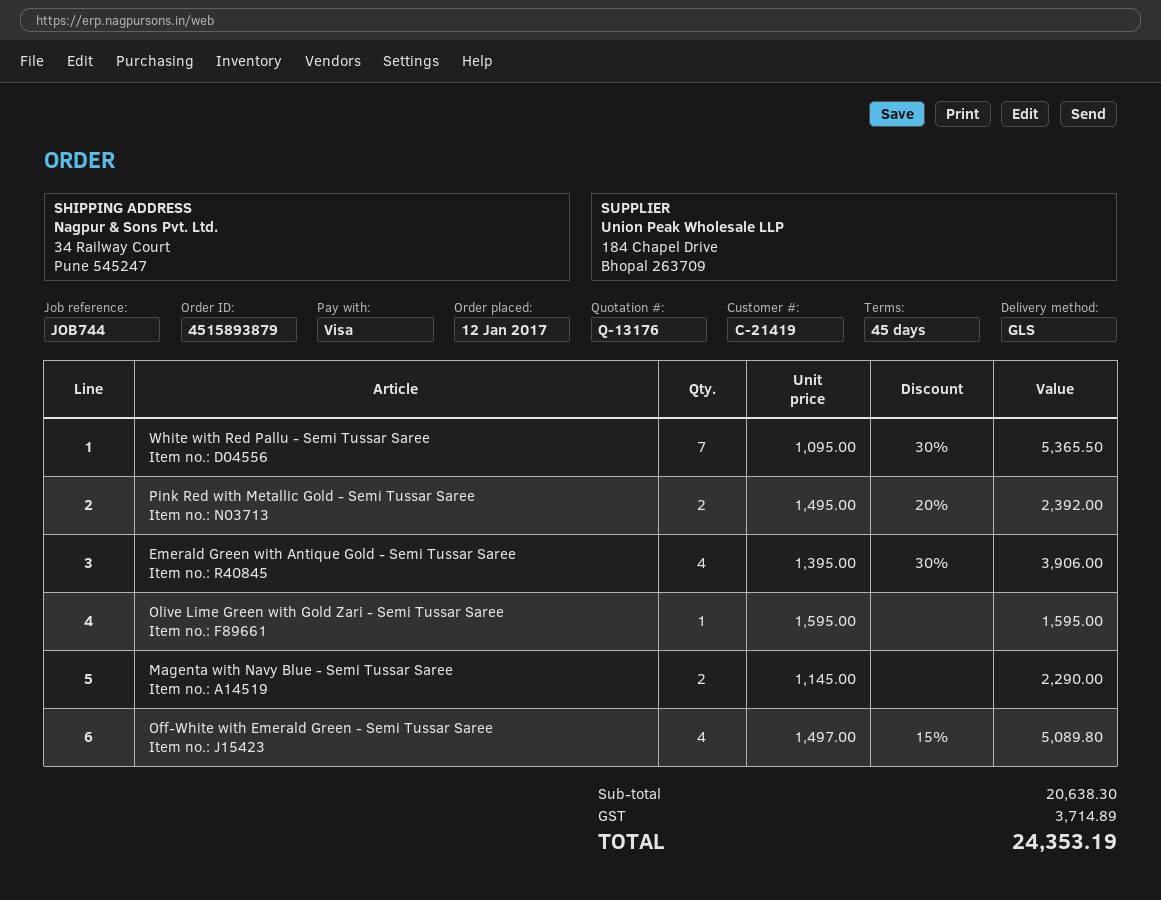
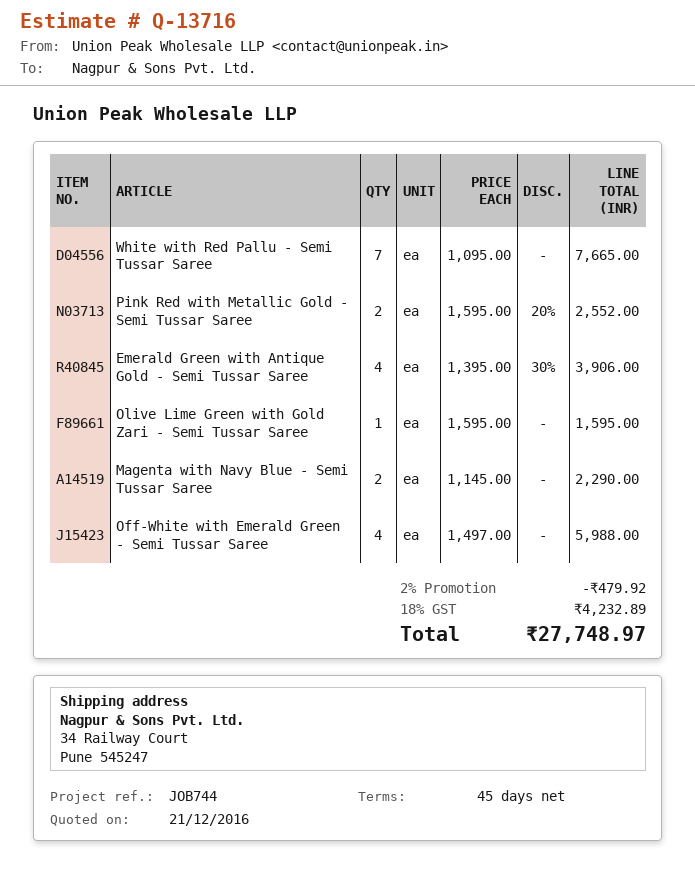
quote number: Q-13176 -> Q-13716
White with Red Pallu - Semi Tussar Saree: 7 x 1095.00 - 30% = 5365.50 -> 7 x 1095.00 = 7665.00
Pink Red with Metallic Gold - Semi Tussar Saree: 2 x 1495.00 - 20% = 2392.00 -> 2 x 1595.00 - 20% = 2552.00
Off-White with Emerald Green - Semi Tussar Saree: 4 x 1497.00 - 15% = 5089.80 -> 4 x 1497.00 = 5988.00
discount: none -> 2% = 479.92
tax: 3714.89 -> 4232.89
total: 24353.19 -> 27748.97

